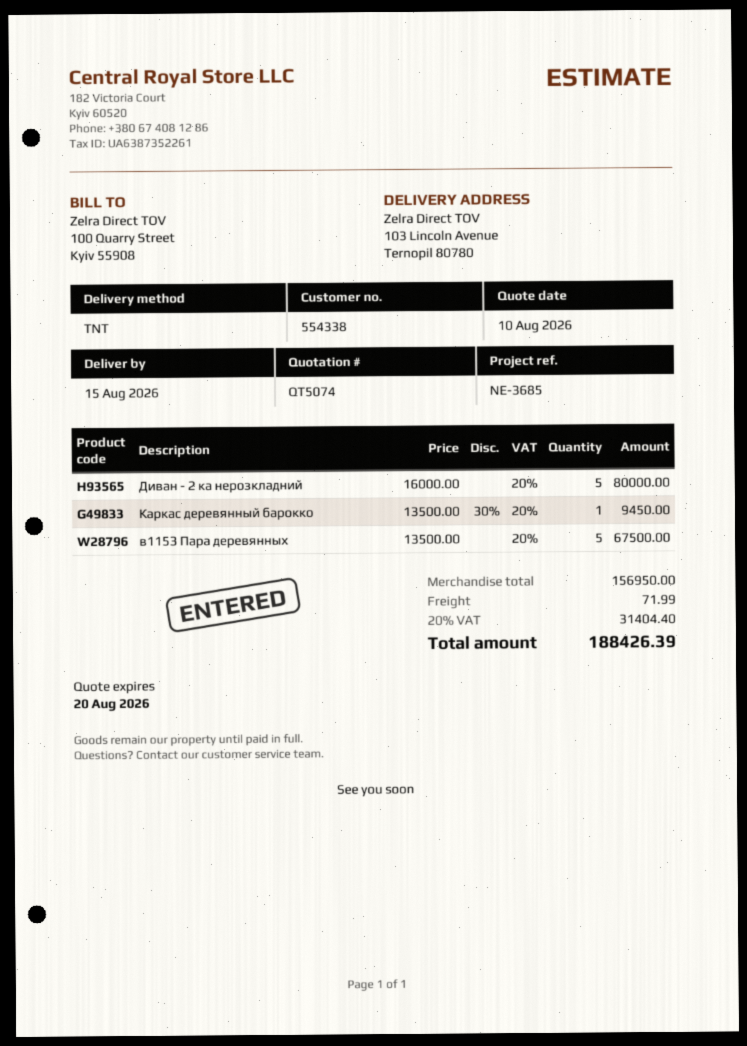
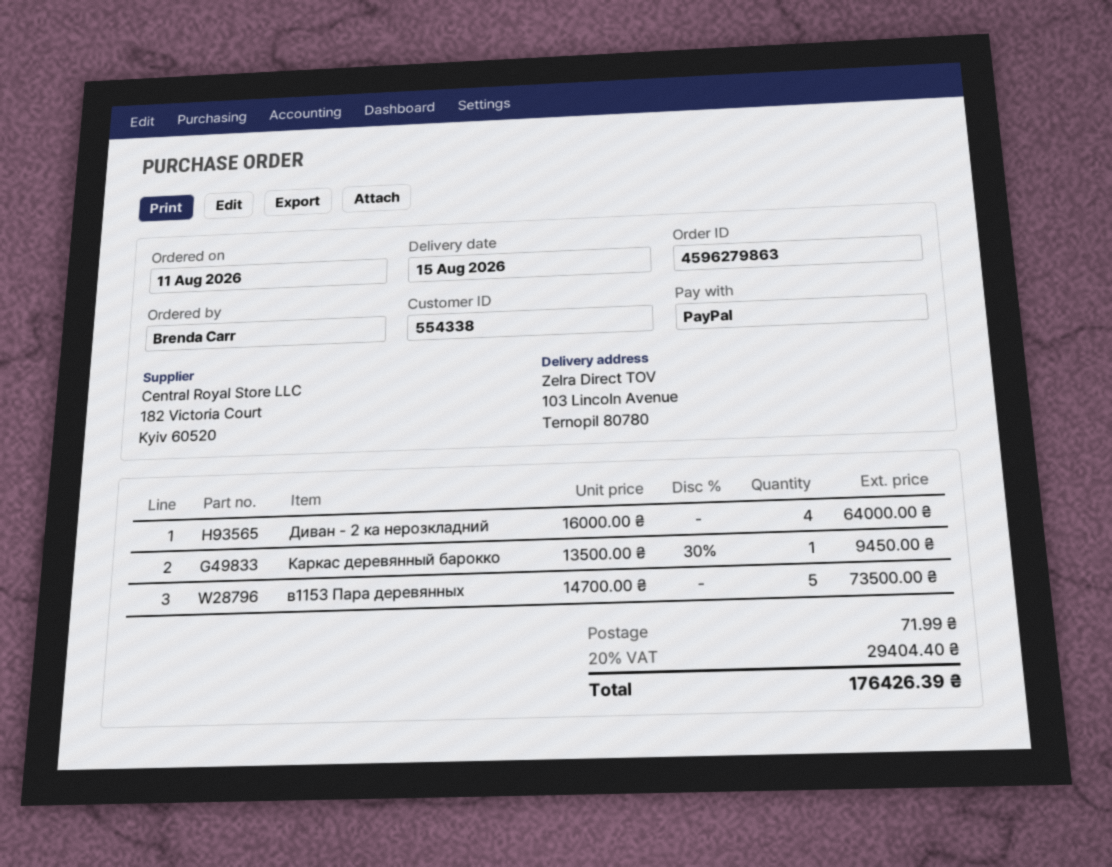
Диван - 2 ка нерозкладний: 5 x 16000.00 = 80000.00 -> 4 x 16000.00 = 64000.00
в1153 Пара деревянных: 5 x 13500.00 = 67500.00 -> 5 x 14700.00 = 73500.00
tax: 20% = 31404.40 -> 20% = 29404.40
total: 188426.39 -> 176426.39

